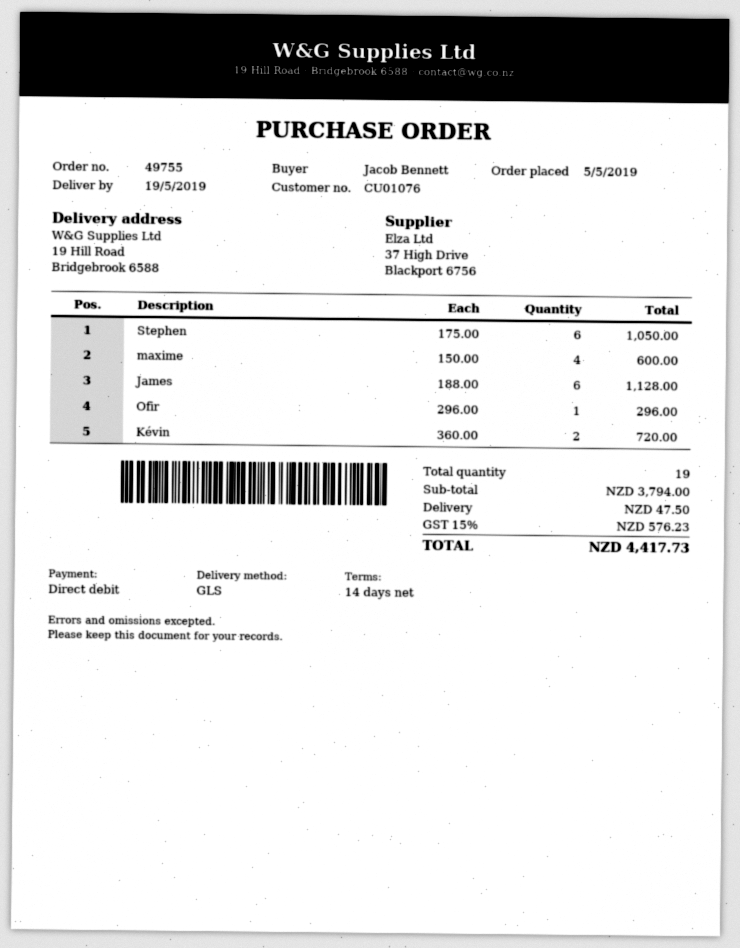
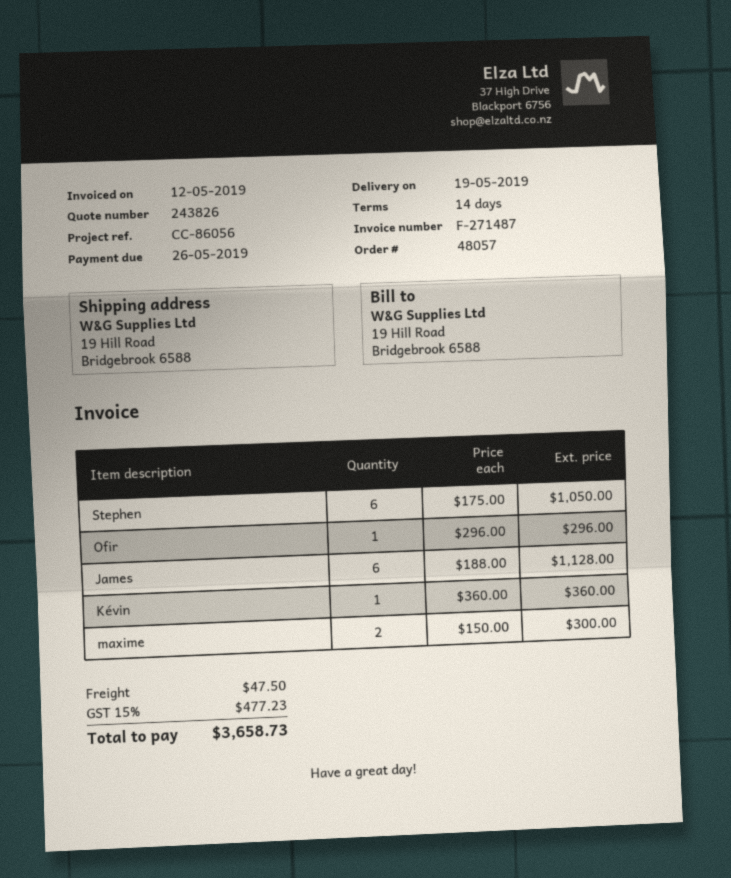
order number: 49755 -> 48057
maxime: 4 x 150.00 = 600.00 -> 2 x 150.00 = 300.00
Kévin: 2 x 360.00 = 720.00 -> 1 x 360.00 = 360.00
tax: 15% = 576.23 -> 15% = 477.23
total: 4417.73 -> 3658.73

